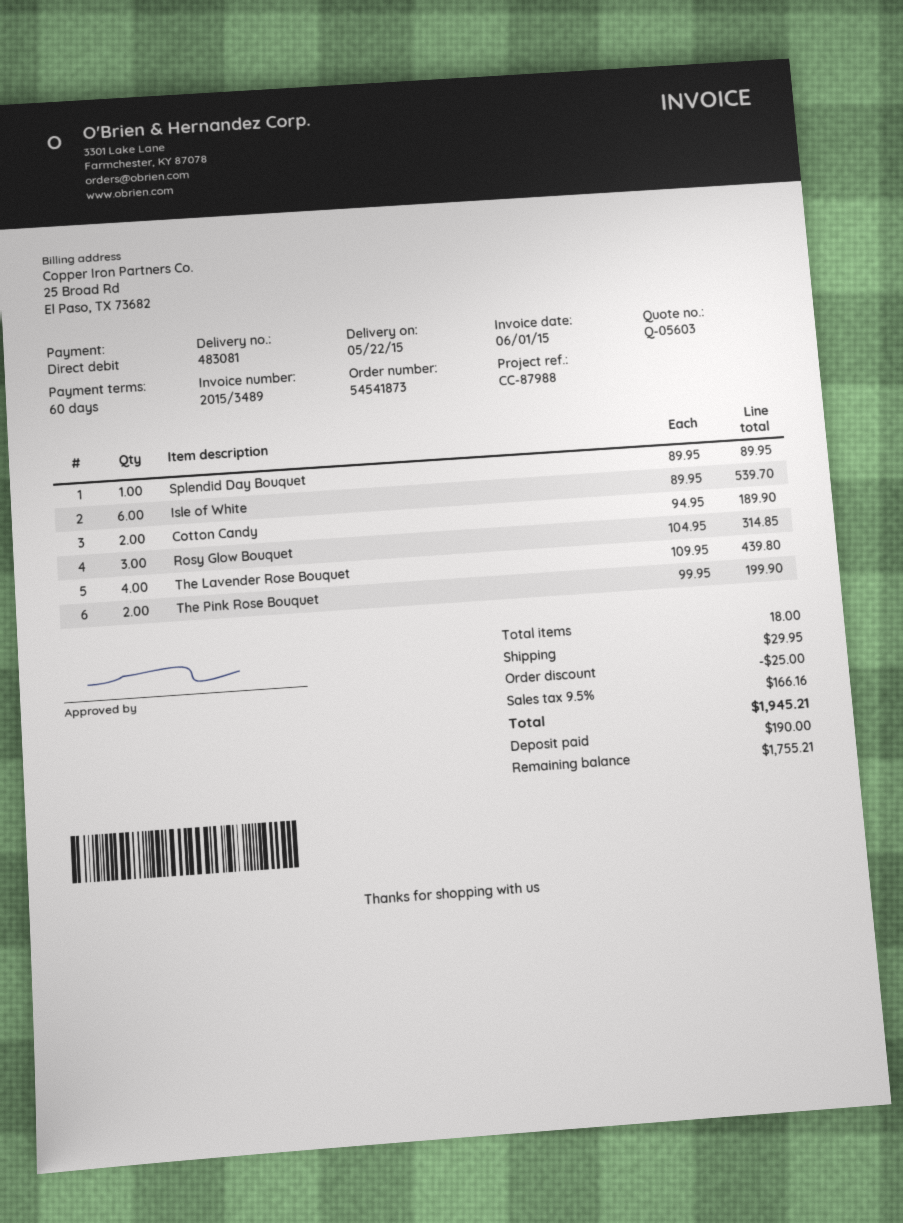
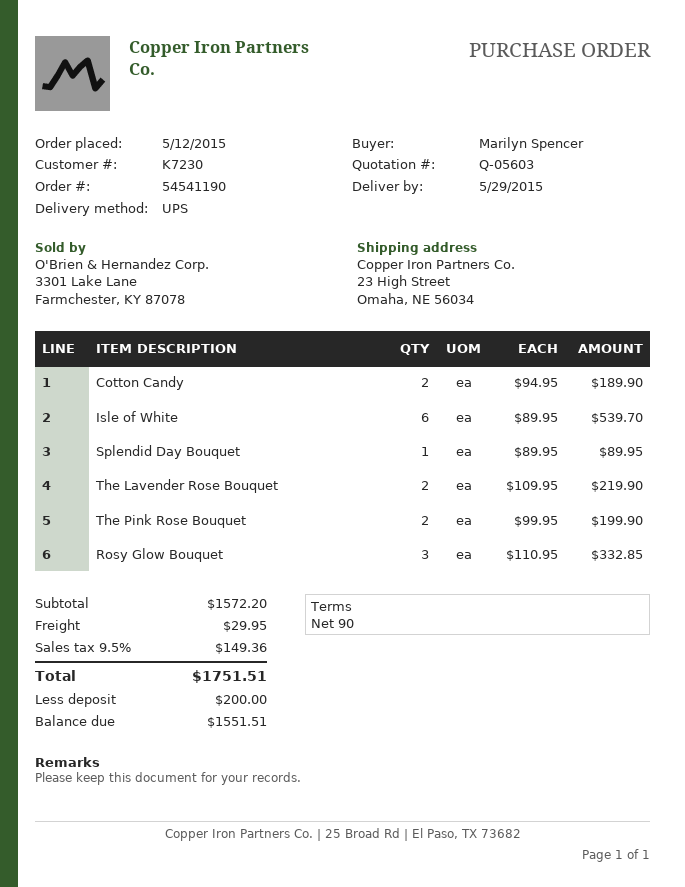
order number: 54541873 -> 54541190
delivery date: 2015-05-22 -> 2015-05-29
payment terms: 60 days -> 90 days
Rosy Glow Bouquet: 3 x 104.95 = 314.85 -> 3 x 110.95 = 332.85
The Lavender Rose Bouquet: 4 x 109.95 = 439.80 -> 2 x 109.95 = 219.90
discount: 25.00 -> none
tax: 9.5% = 166.16 -> 9.5% = 149.36
total: 1945.21 -> 1751.51
deposit: 190.00 -> 200.00
balance: 1755.21 -> 1551.51

